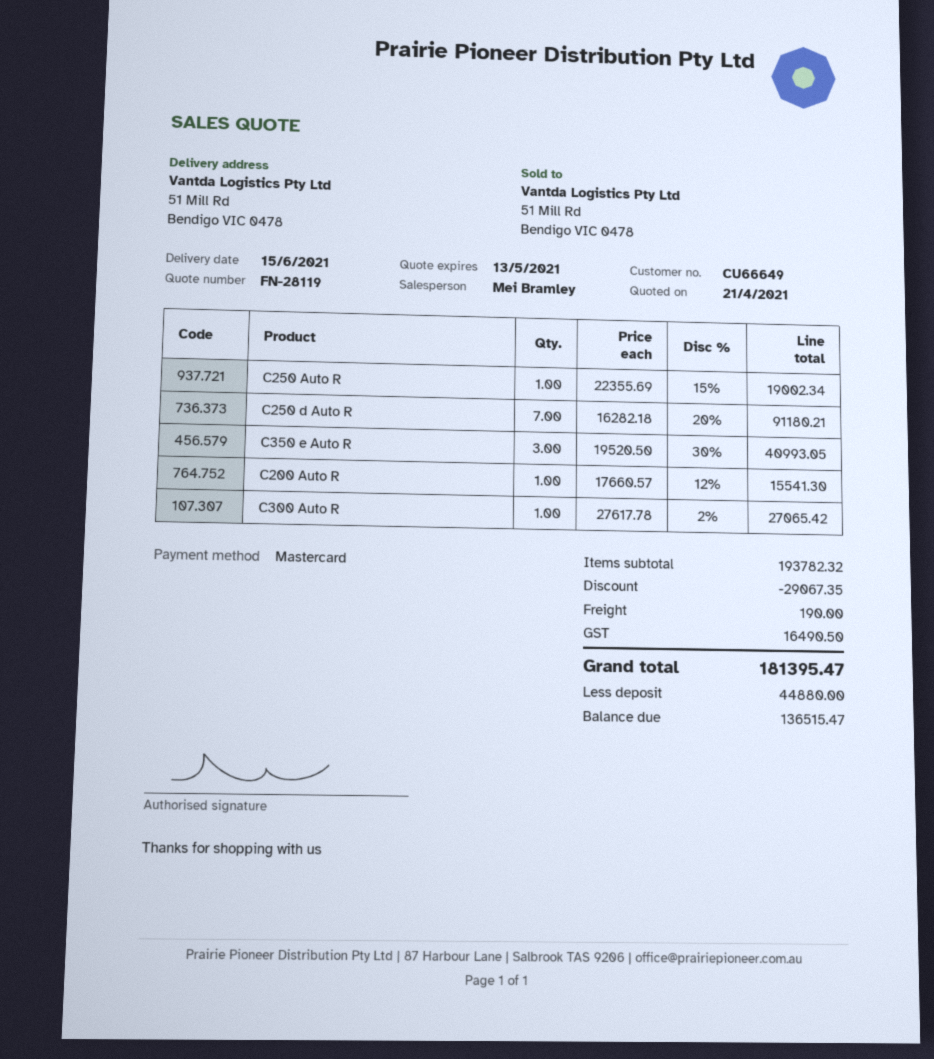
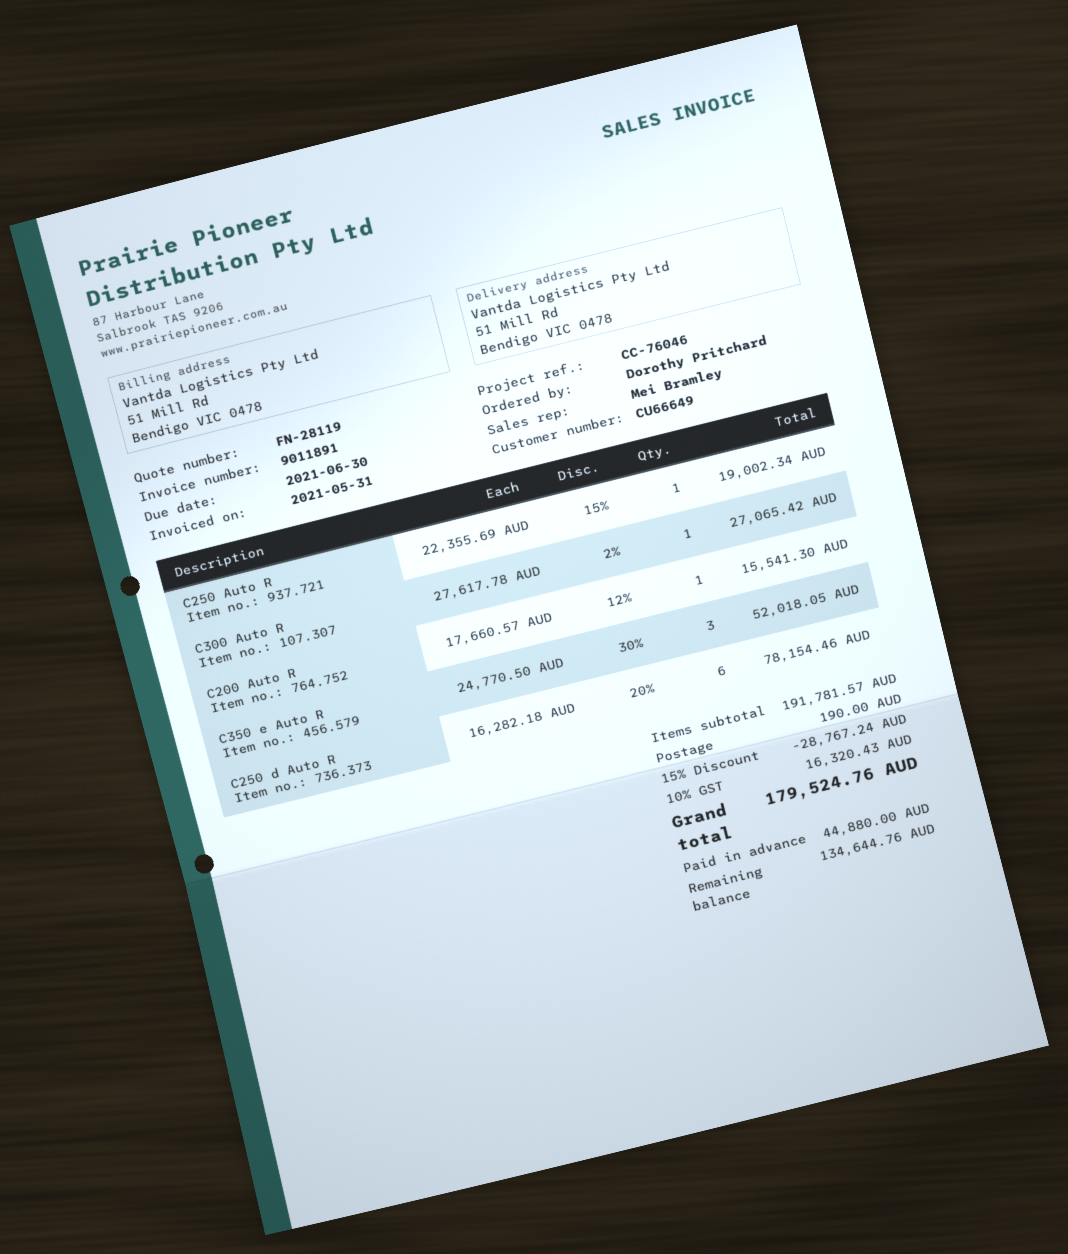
C250 d Auto R: 7 x 16282.18 - 20% = 91180.21 -> 6 x 16282.18 - 20% = 78154.46
C350 e Auto R: 3 x 19520.50 - 30% = 40993.05 -> 3 x 24770.50 - 30% = 52018.05
subtotal: 193782.32 -> 191781.57
discount: 29067.35 -> 28767.24
tax: 16490.50 -> 16320.43
total: 181395.47 -> 179524.76
balance: 136515.47 -> 134644.76

